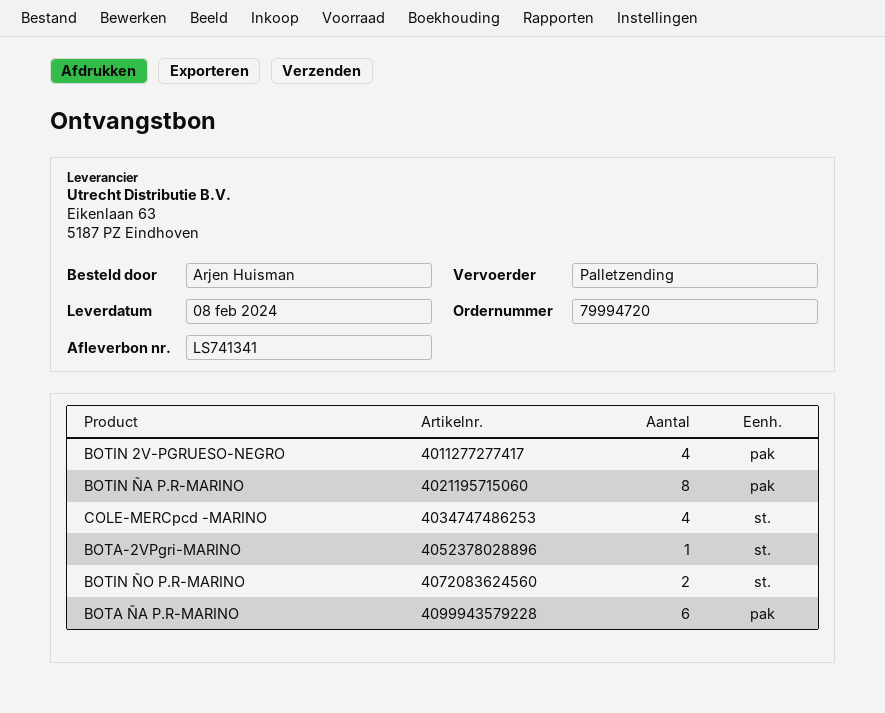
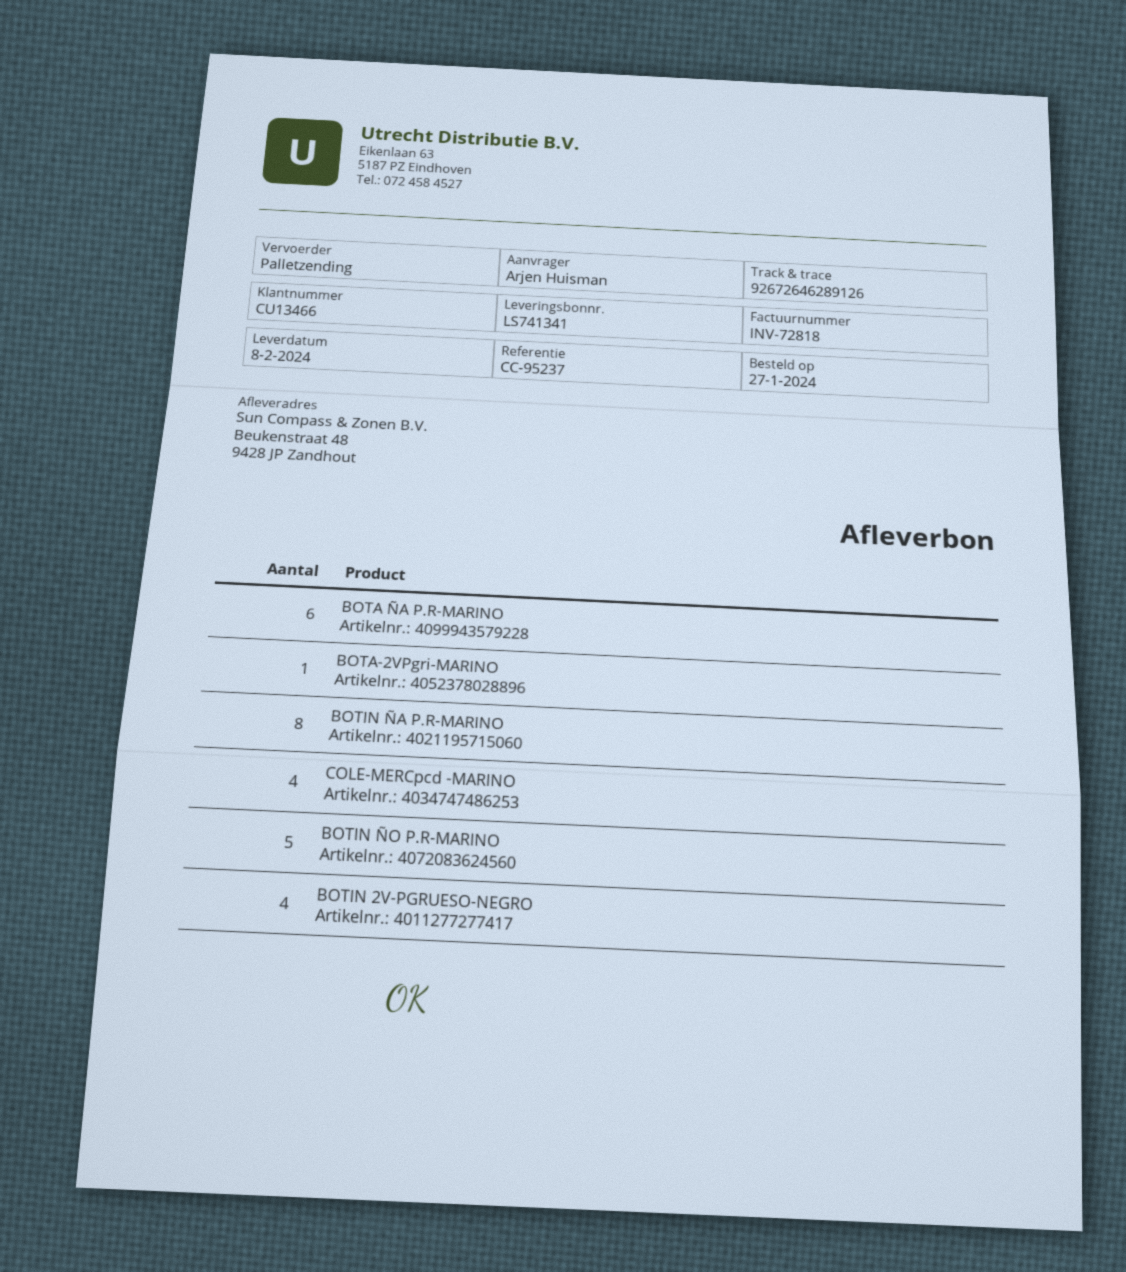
BOTIN ÑO P.R-MARINO: 2 -> 5

